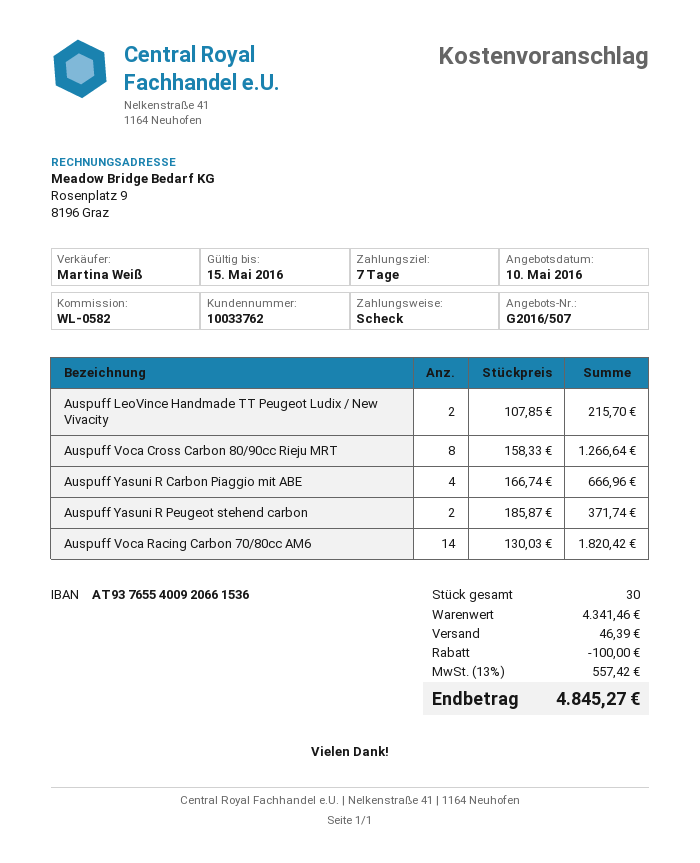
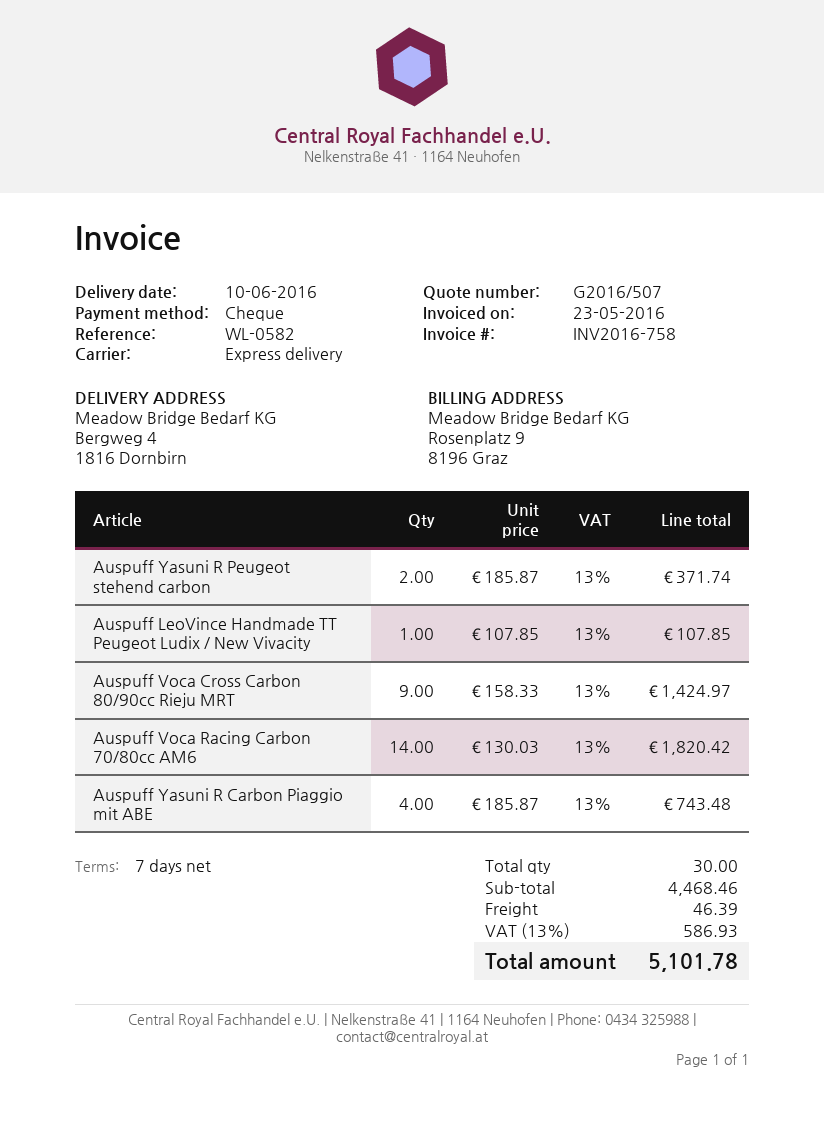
Auspuff LeoVince Handmade TT Peugeot Ludix / New Vivacity: 2 x 107.85 = 215.70 -> 1 x 107.85 = 107.85
Auspuff Voca Cross Carbon 80/90cc Rieju MRT: 8 x 158.33 = 1266.64 -> 9 x 158.33 = 1424.97
Auspuff Yasuni R Carbon Piaggio mit ABE: 4 x 166.74 = 666.96 -> 4 x 185.87 = 743.48
subtotal: 4341.46 -> 4468.46
discount: 100.00 -> none
tax: 13% = 557.42 -> 13% = 586.93
total: 4845.27 -> 5101.78

